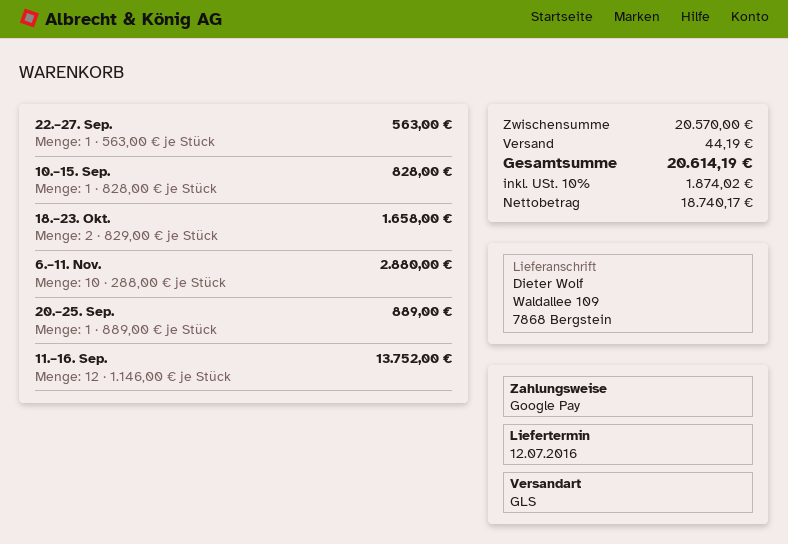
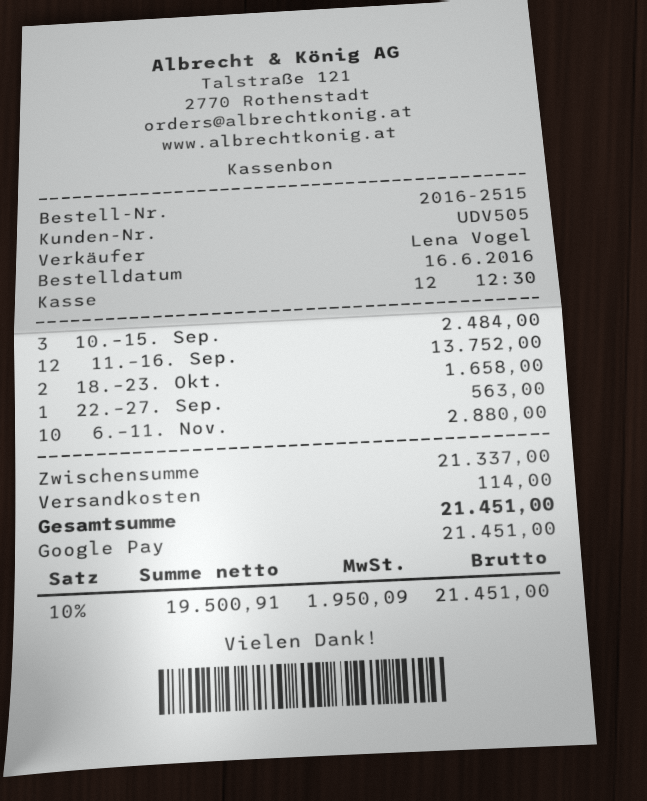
10.–15. Sep.: 1 for 828.00 -> 3 for 2484.00
20.–25. Sep.: 1 for 889.00 -> none
subtotal: 20570.00 -> 21337.00
shipping: 44.19 -> 114.00
net: 18740.17 -> 19500.91
tax: 10% = 1874.02 -> 10% = 1950.09
total: 20614.19 -> 21451.00

